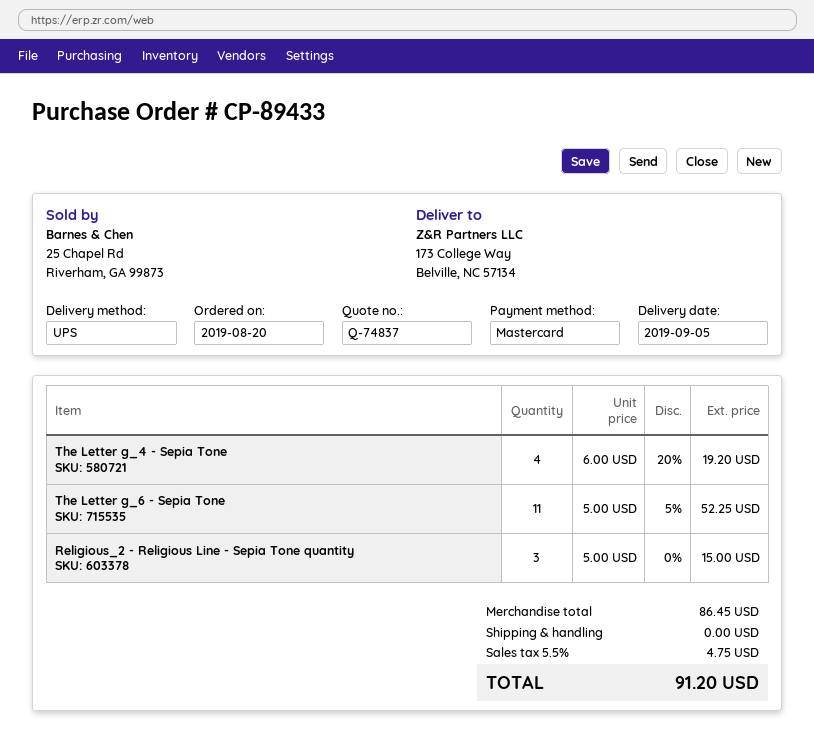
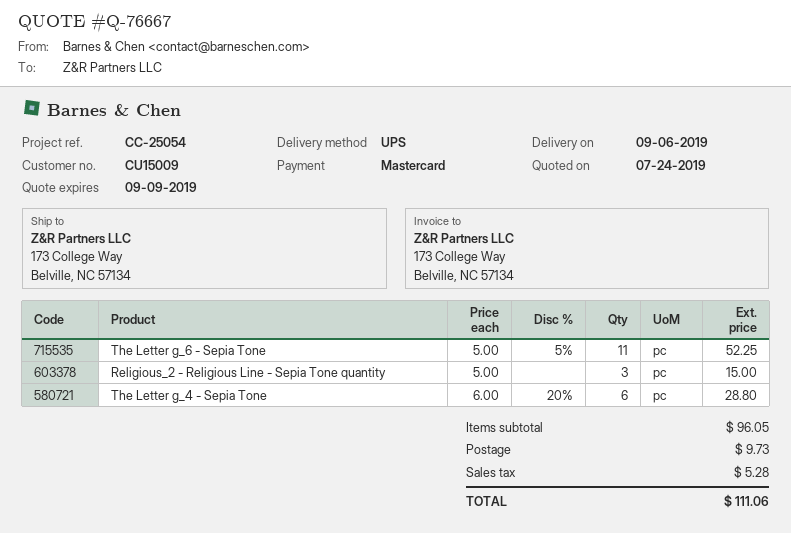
quote number: Q-74837 -> Q-76667
delivery date: 2019-09-05 -> 2019-09-06
The Letter g_4 - Sepia Tone: 4 x 6.00 - 20% = 19.20 -> 6 x 6.00 - 20% = 28.80
subtotal: 86.45 -> 96.05
shipping: 0.00 -> 9.73
tax: 4.75 -> 5.28
total: 91.20 -> 111.06

